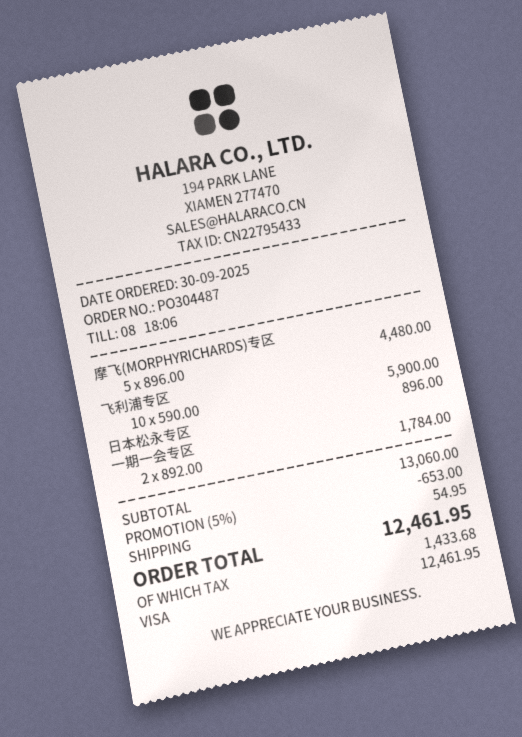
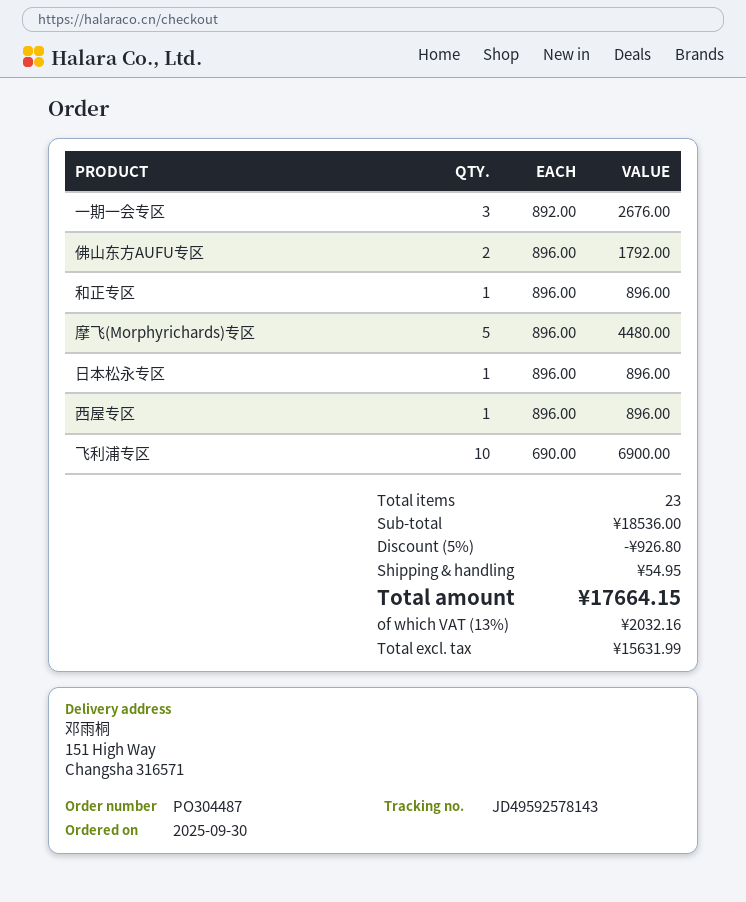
飞利浦专区: 10 x 590.00 = 5900.00 -> 10 x 690.00 = 6900.00
一期一会专区: 2 x 892.00 = 1784.00 -> 3 x 892.00 = 2676.00
佛山东方AUFU专区: none -> 2 x 896.00 = 1792.00
和正专区: none -> 1 x 896.00 = 896.00
西屋专区: none -> 1 x 896.00 = 896.00
subtotal: 13060.00 -> 18536.00
discount: 5% = 653.00 -> 5% = 926.80
tax: 1433.68 -> 2032.16
total: 12461.95 -> 17664.15

